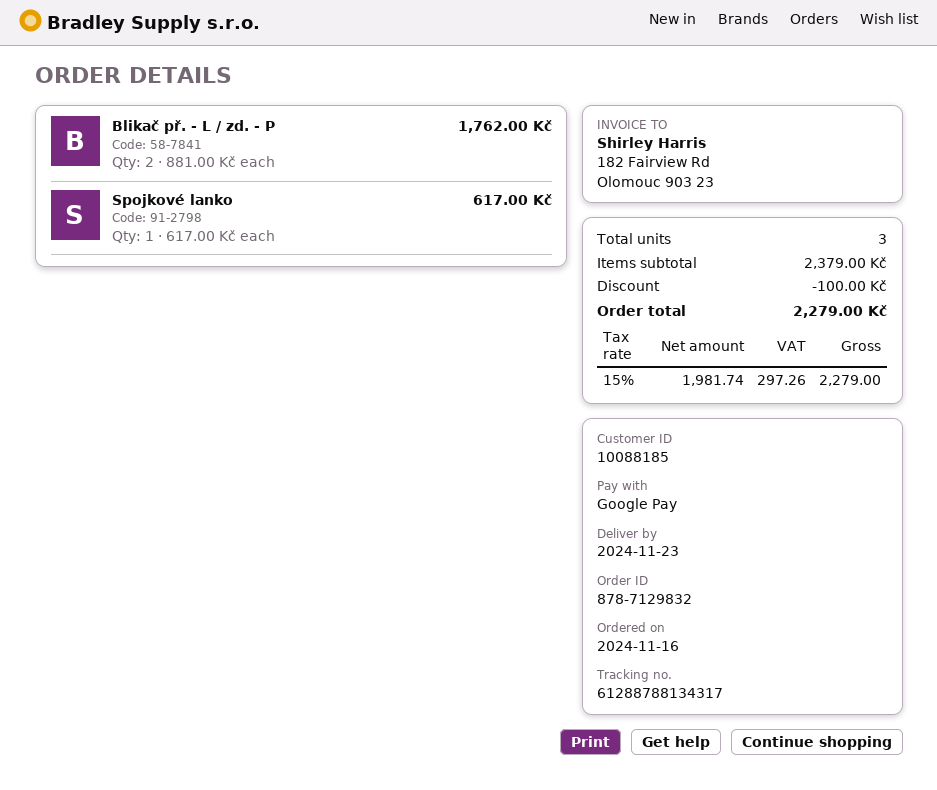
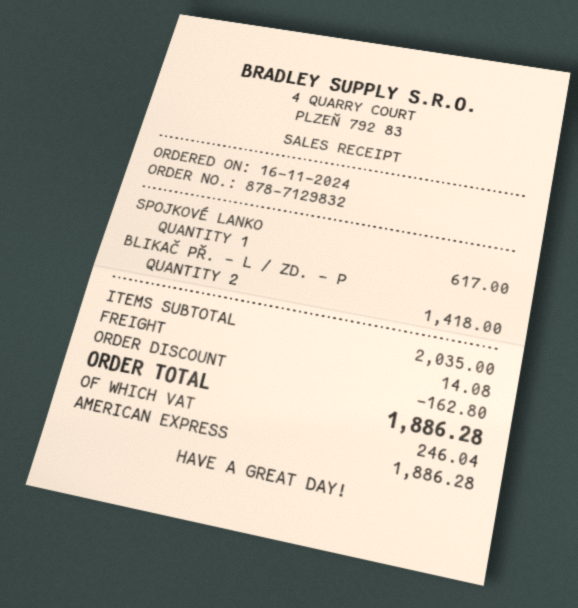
payment method: Google Pay -> American Express
Blikač př. - L / zd. - P: 2 for 1762.00 -> 2 for 1418.00
subtotal: 2379.00 -> 2035.00
discount: 100.00 -> 162.80
shipping: none -> 14.08
tax: 297.26 -> 246.04
total: 2279.00 -> 1886.28

